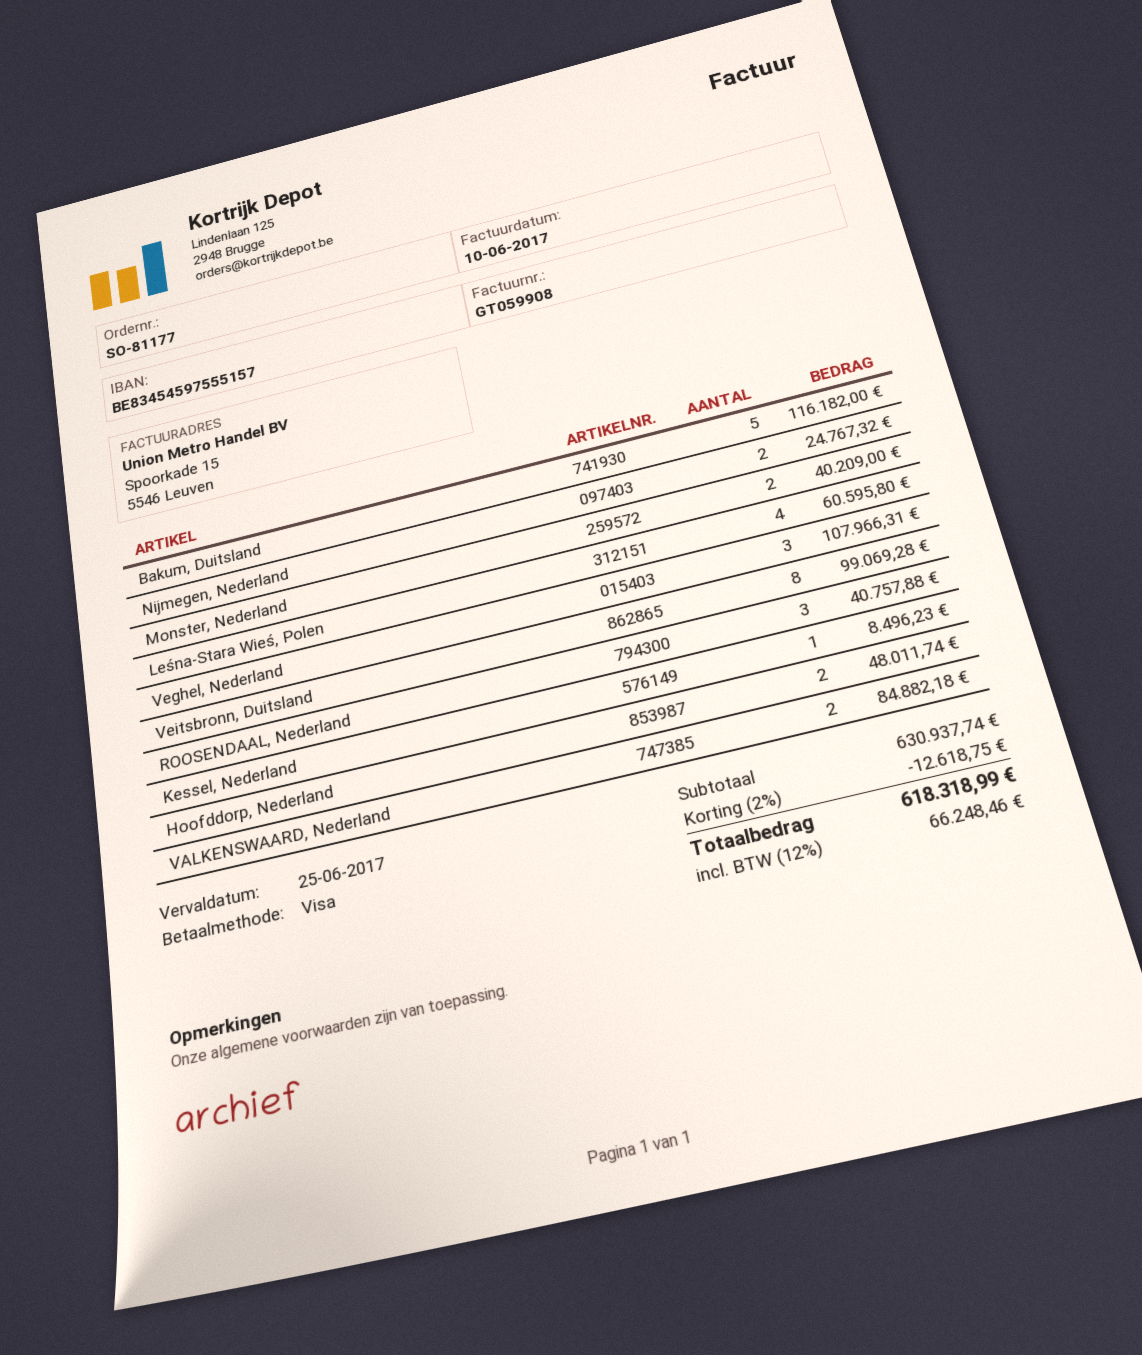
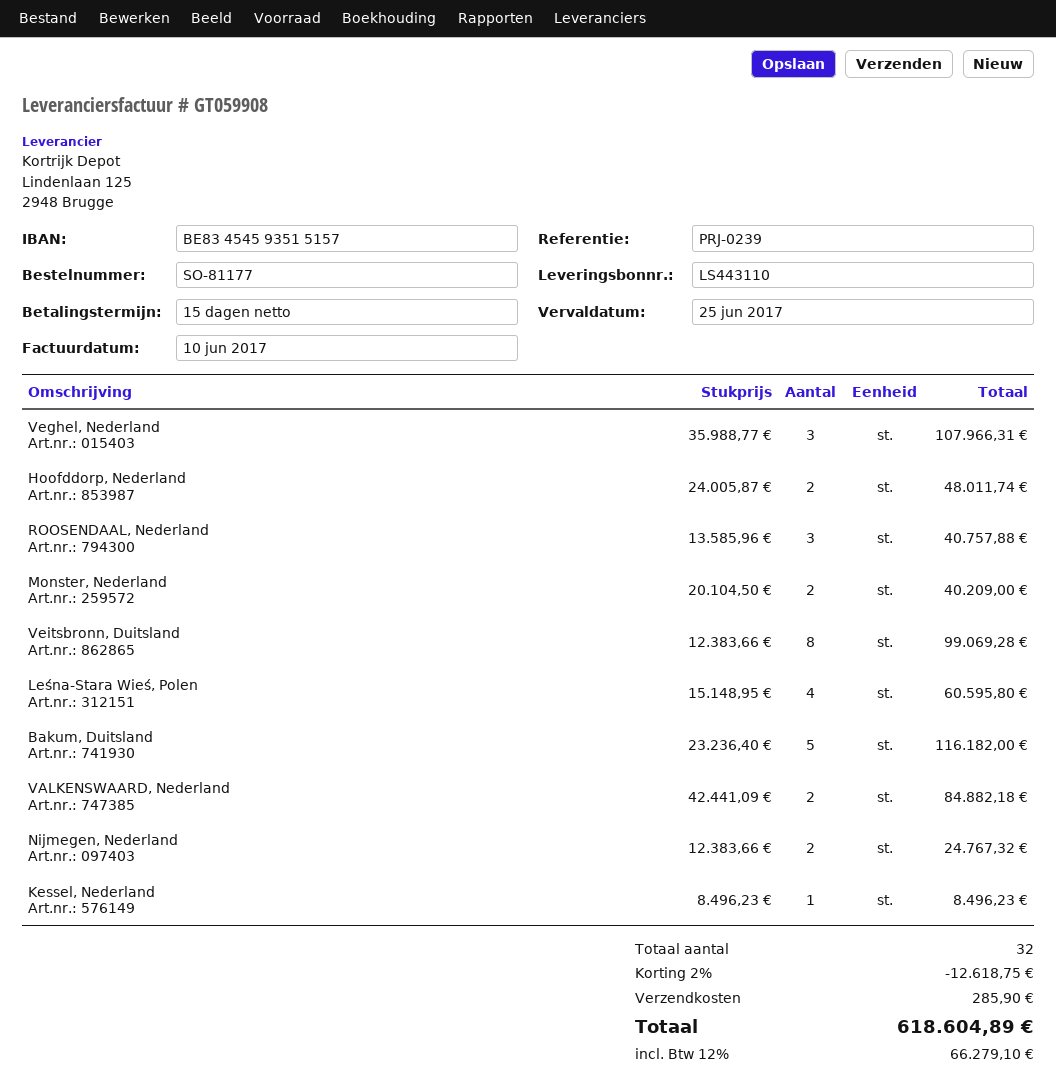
bank account: BE83454597555157 -> BE83454593515157
shipping: none -> 285.90
tax: 12% = 66248.46 -> 12% = 66279.10
total: 618318.99 -> 618604.89

